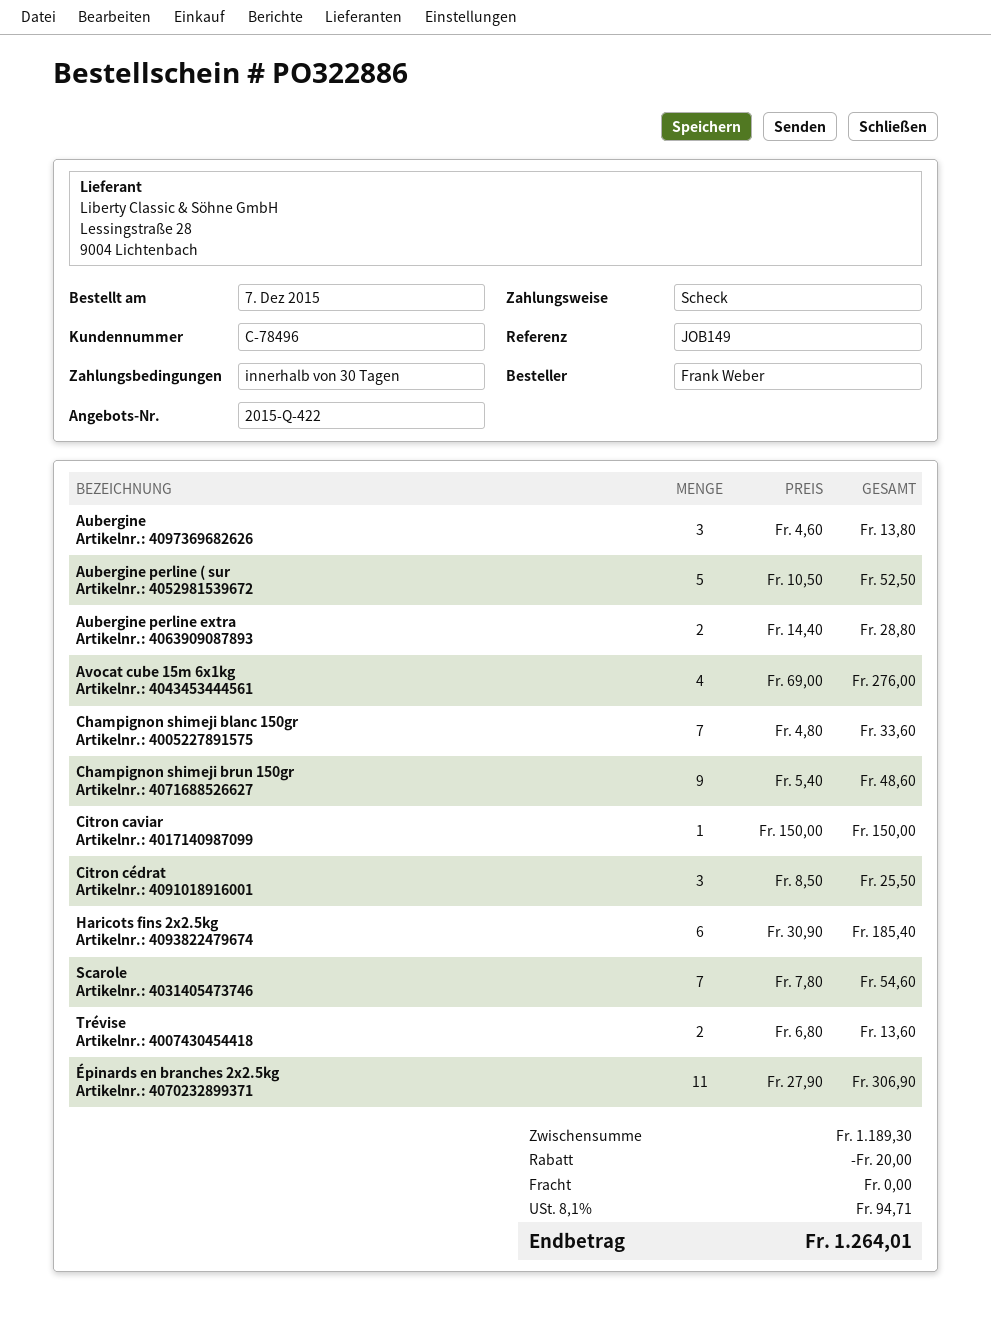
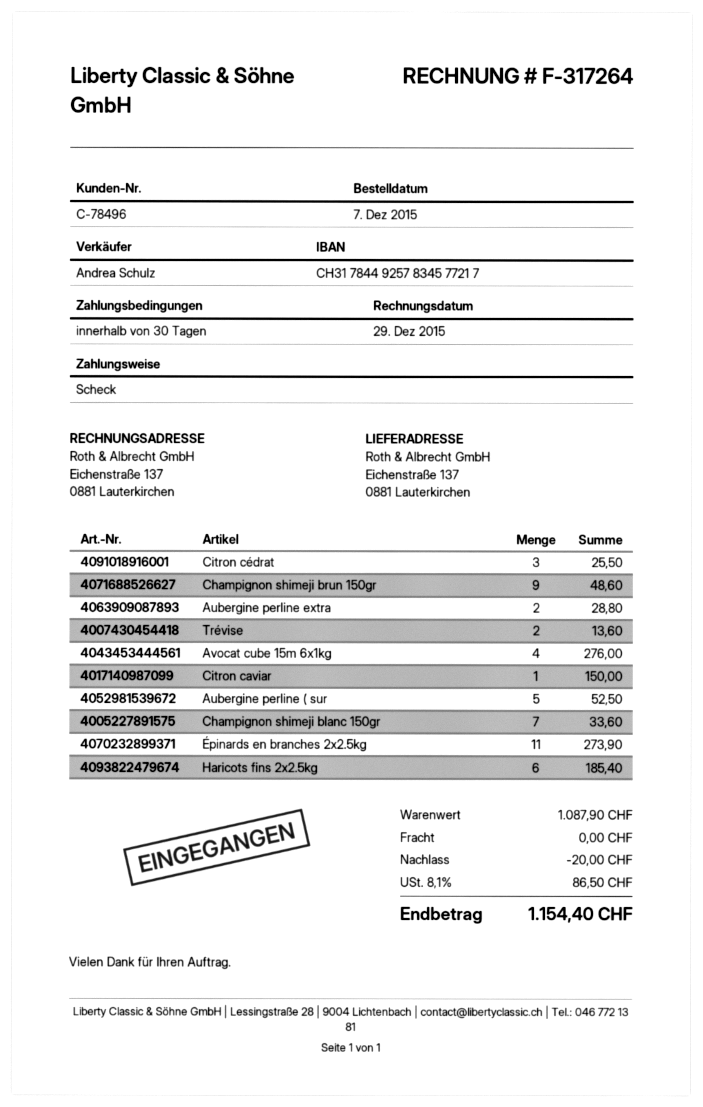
Aubergine: 3 for 13.80 -> none
Scarole: 7 for 54.60 -> none
Épinards en branches 2x2.5kg: 11 for 306.90 -> 11 for 273.90
subtotal: 1189.30 -> 1087.90
tax: 8.1% = 94.71 -> 8.1% = 86.50
total: 1264.01 -> 1154.40

